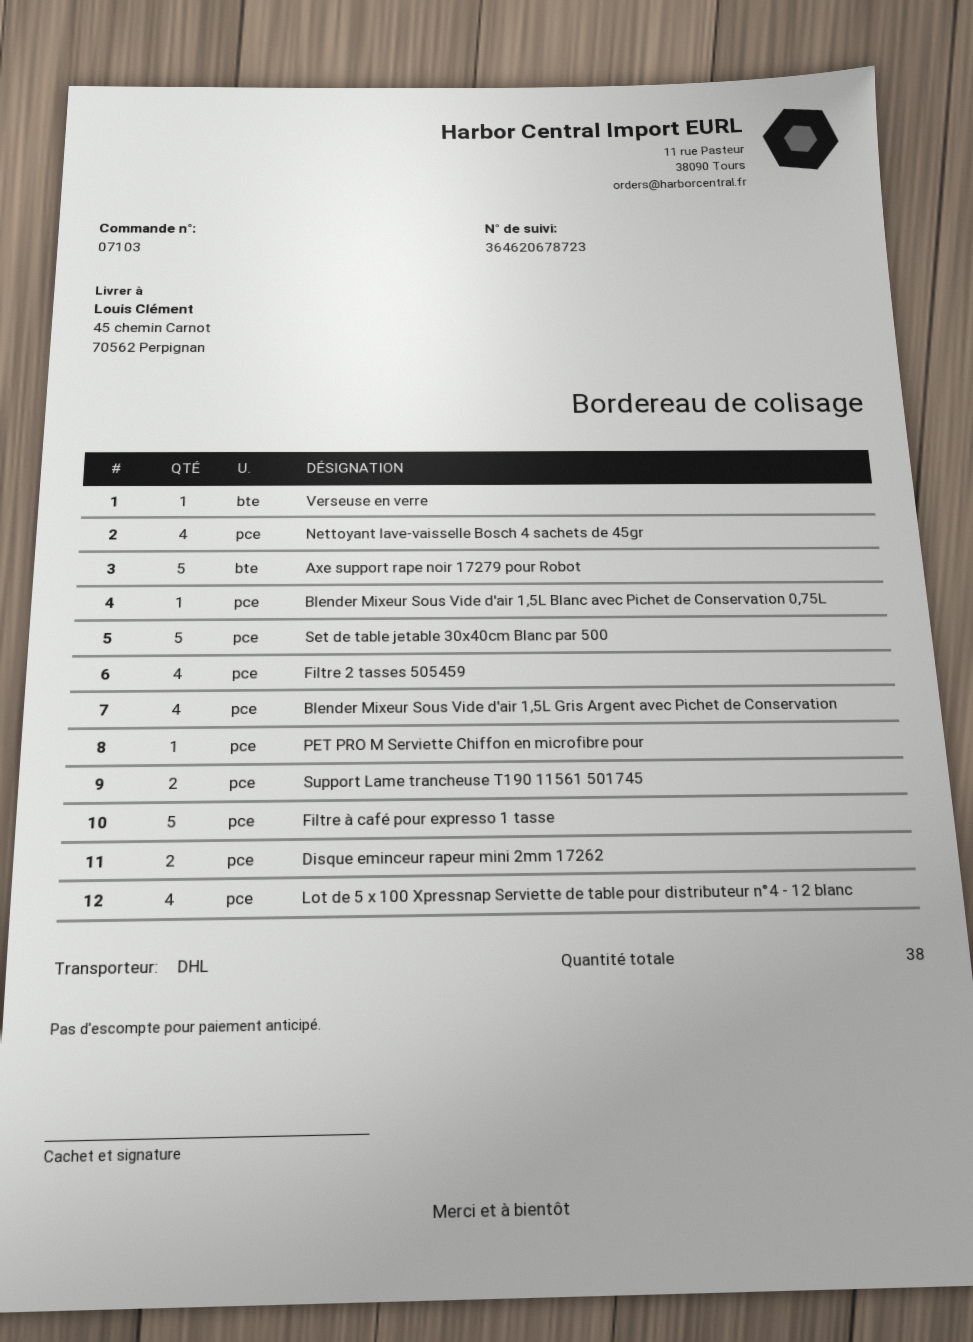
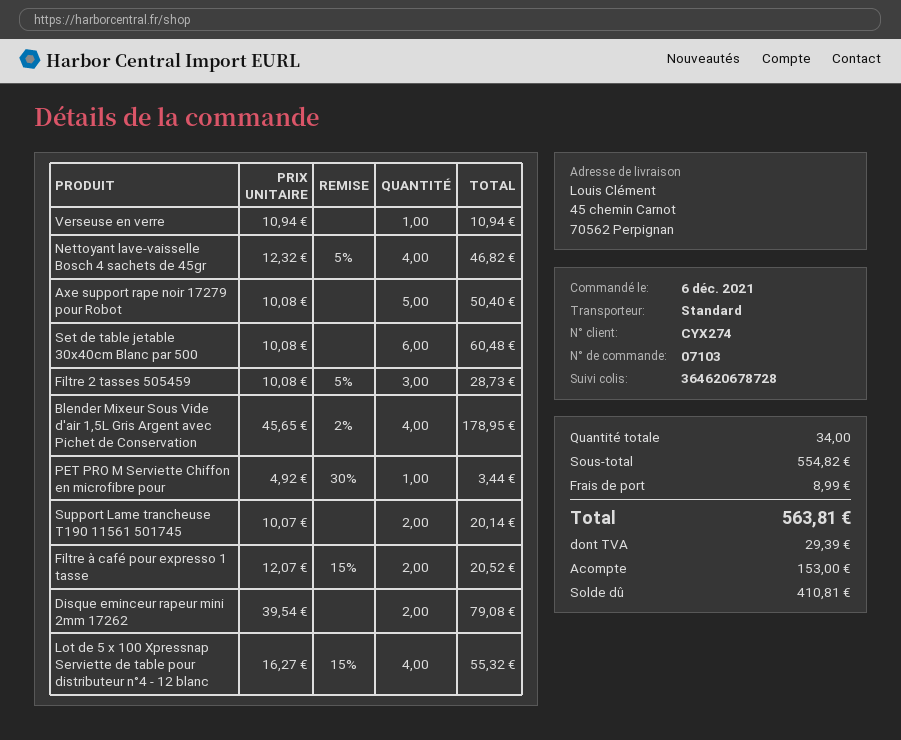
shipping method: DHL -> standard
tracking number: 364620678723 -> 364620678728
Blender Mixeur Sous Vide d'air 1,5L Blanc avec Pichet de Conservation 0,75L: 1 -> none
Set de table jetable 30x40cm Blanc par 500: 5 -> 6
Filtre 2 tasses 505459: 4 -> 3
Filtre à café pour expresso 1 tasse: 5 -> 2
total quantity: 38 -> 34

